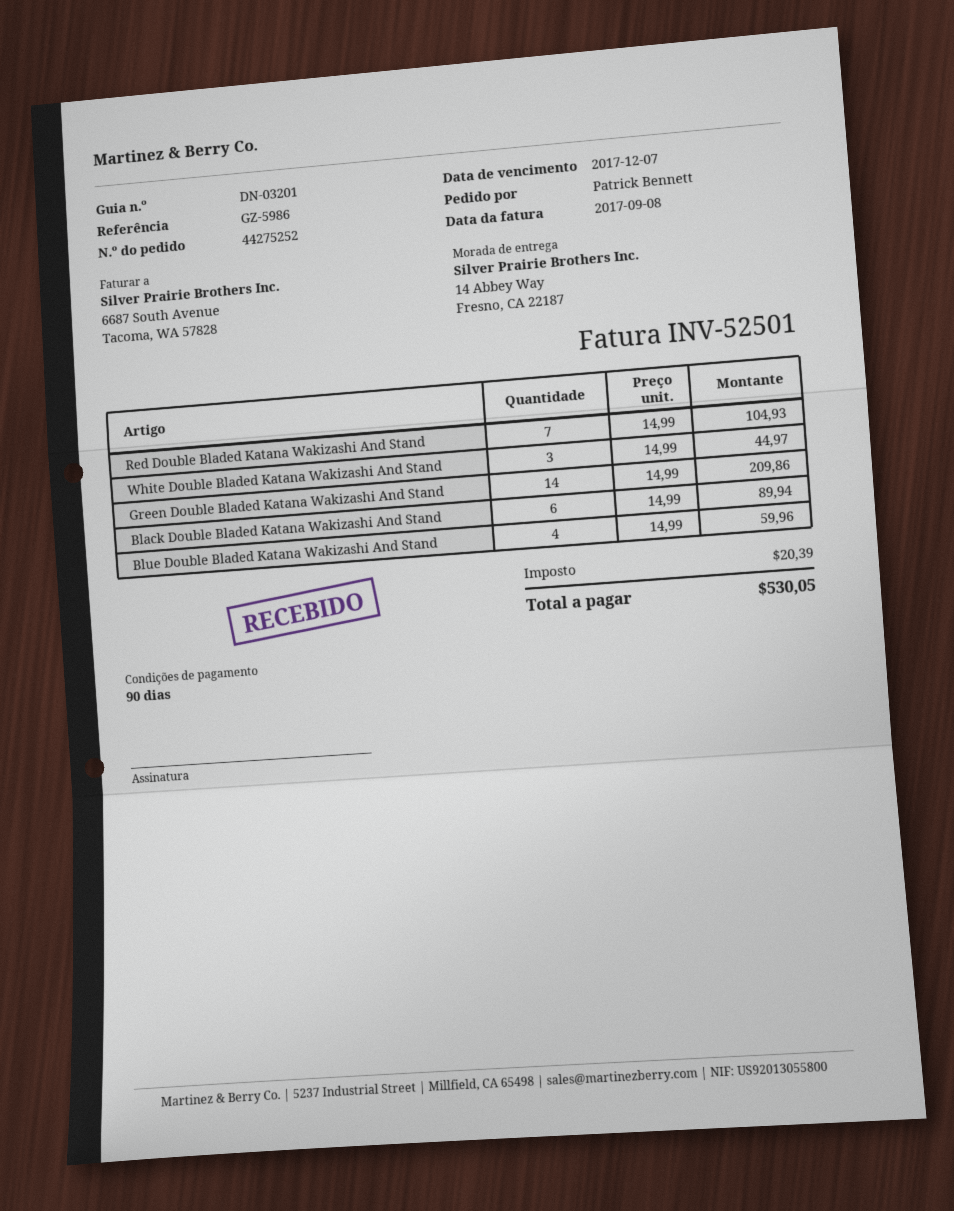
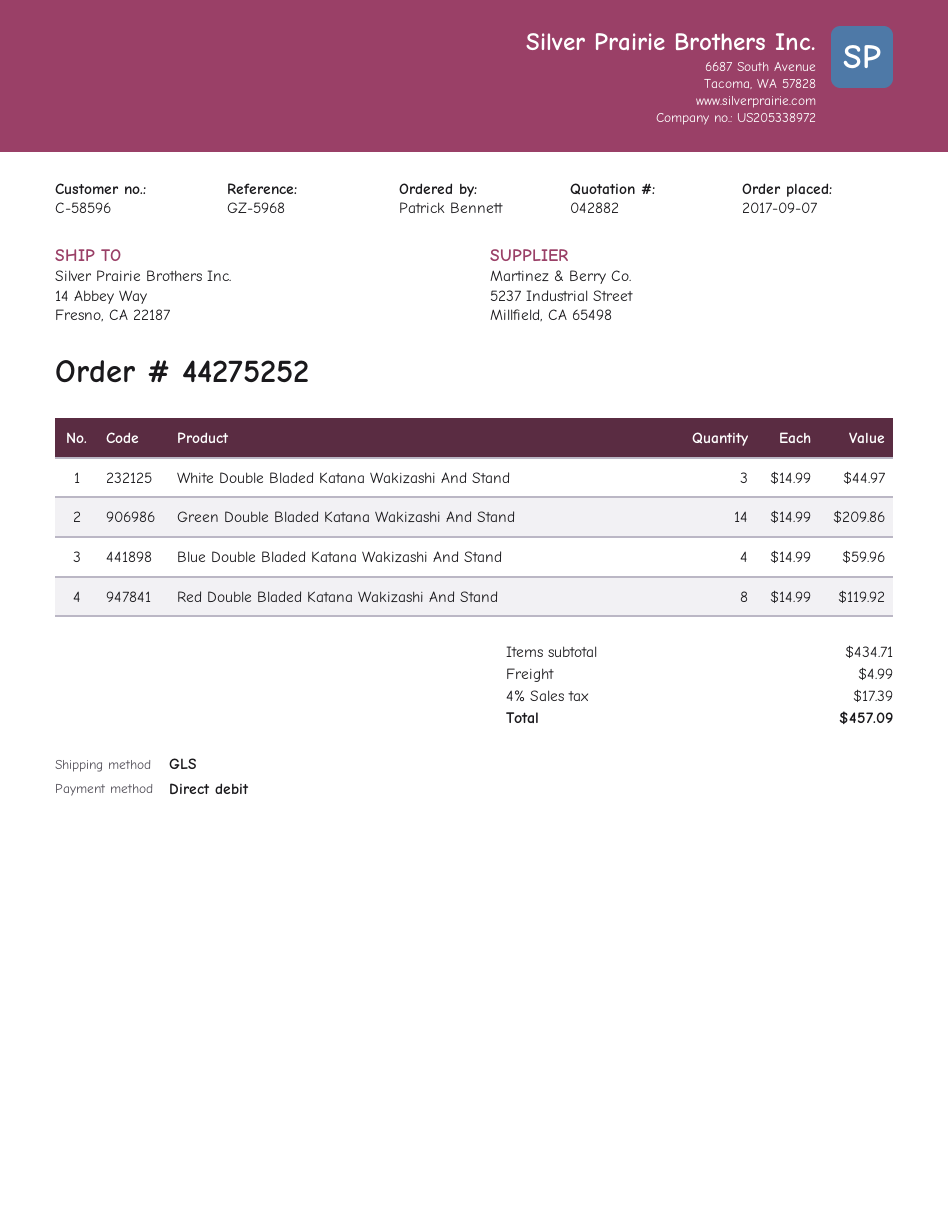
reference: GZ-5986 -> GZ-5968
Red Double Bladed Katana Wakizashi And Stand: 7 x 14.99 = 104.93 -> 8 x 14.99 = 119.92
Black Double Bladed Katana Wakizashi And Stand: 6 x 14.99 = 89.94 -> none
shipping: none -> 4.99
tax: 20.39 -> 17.39
total: 530.05 -> 457.09

